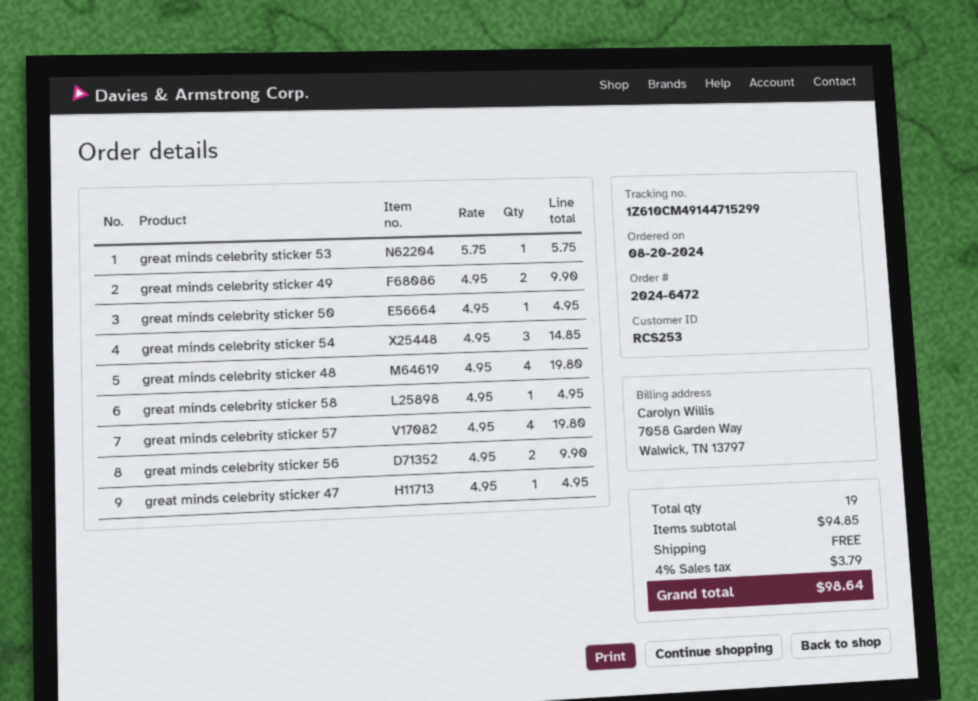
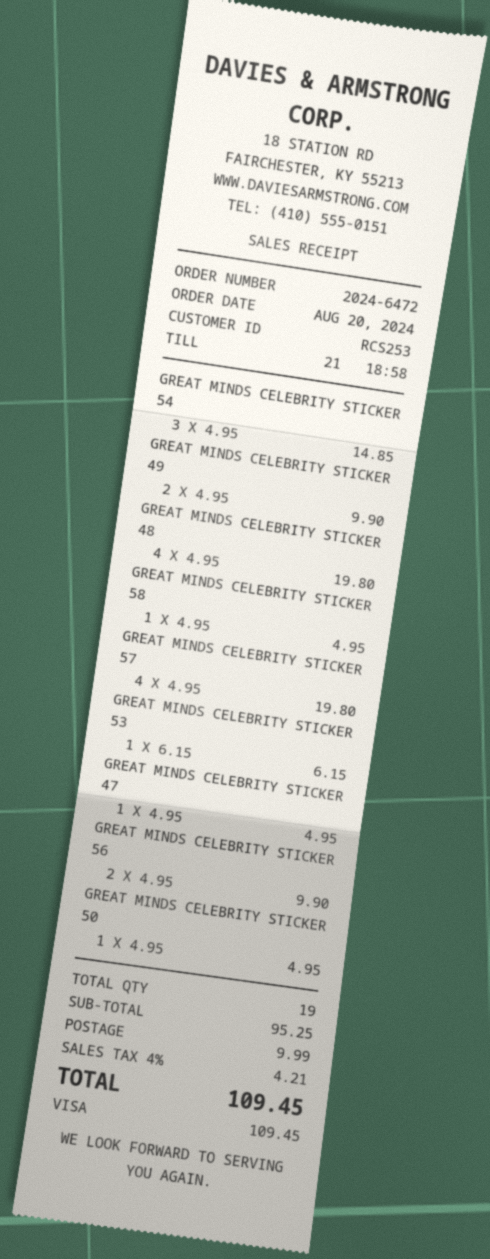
great minds celebrity sticker 53: 1 x 5.75 = 5.75 -> 1 x 6.15 = 6.15
subtotal: 94.85 -> 95.25
shipping: 0.00 -> 9.99
tax: 4% = 3.79 -> 4% = 4.21
total: 98.64 -> 109.45

